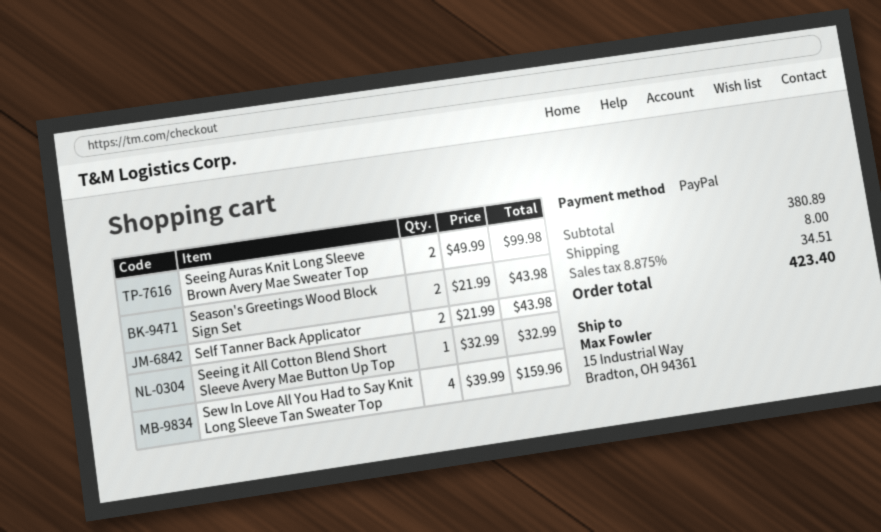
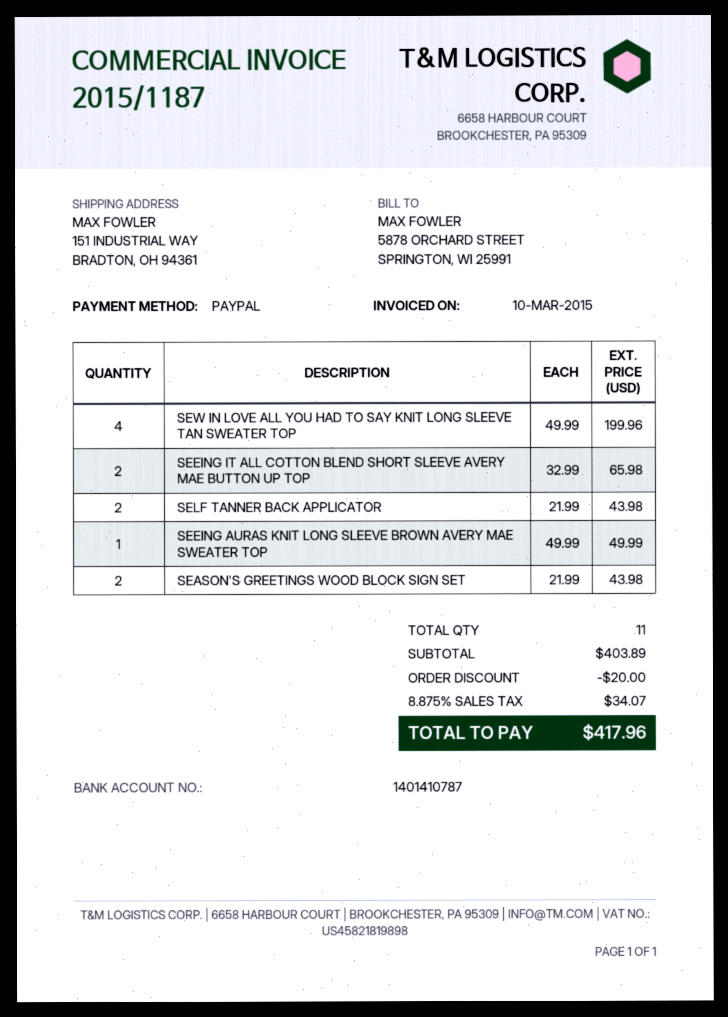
ship to: 15 Industrial Way, Bradton, OH 94361 -> 151 INDUSTRIAL WAY, BRADTON, OH 94361
Seeing Auras Knit Long Sleeve Brown Avery Mae Sweater Top: 2 x 49.99 = 99.98 -> 1 x 49.99 = 49.99
Seeing it All Cotton Blend Short Sleeve Avery Mae Button Up Top: 1 x 32.99 = 32.99 -> 2 x 32.99 = 65.98
Sew In Love All You Had to Say Knit Long Sleeve Tan Sweater Top: 4 x 39.99 = 159.96 -> 4 x 49.99 = 199.96
subtotal: 380.89 -> 403.89
discount: none -> 20.00
shipping: 8.00 -> none
tax: 8.875% = 34.51 -> 8.875% = 34.07
total: 423.40 -> 417.96

